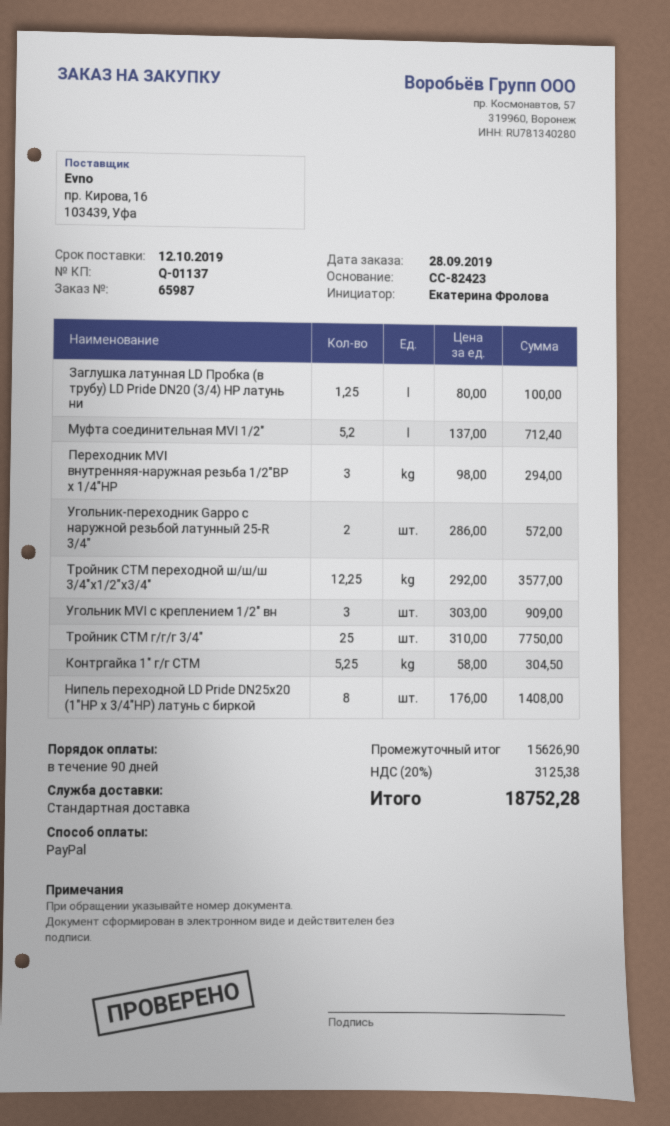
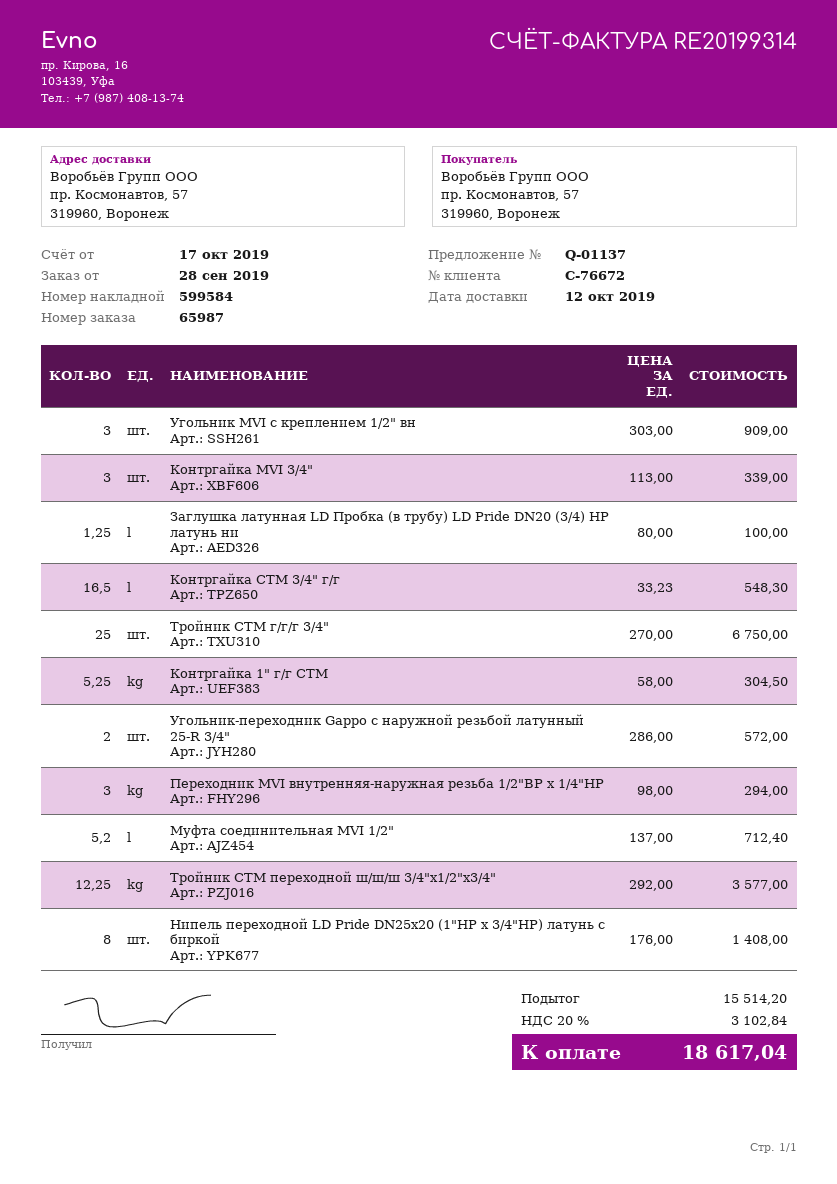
Тройник CTM г/г/г 3/4": 25 x 310.00 = 7750.00 -> 25 x 270.00 = 6750.00
Контргайка MVI 3/4": none -> 3 x 113.00 = 339.00
Контргайка СТМ 3/4" г/г: none -> 16.5 x 33.23 = 548.30
subtotal: 15626.90 -> 15514.20
tax: 20% = 3125.38 -> 20% = 3102.84
total: 18752.28 -> 18617.04

